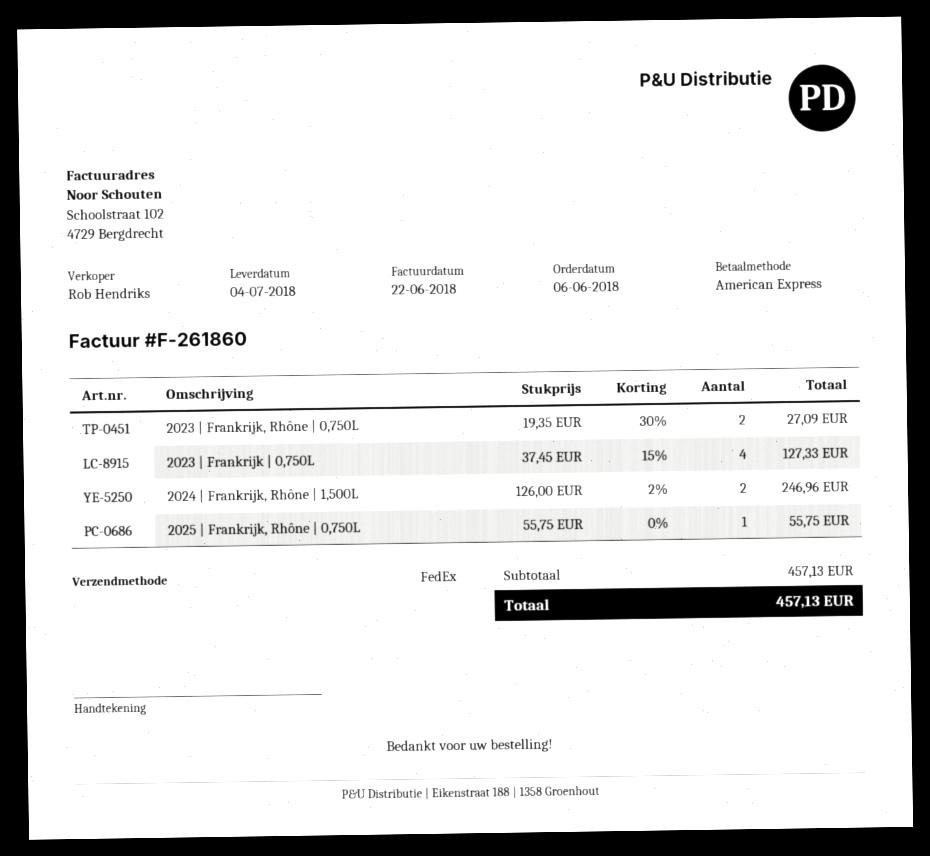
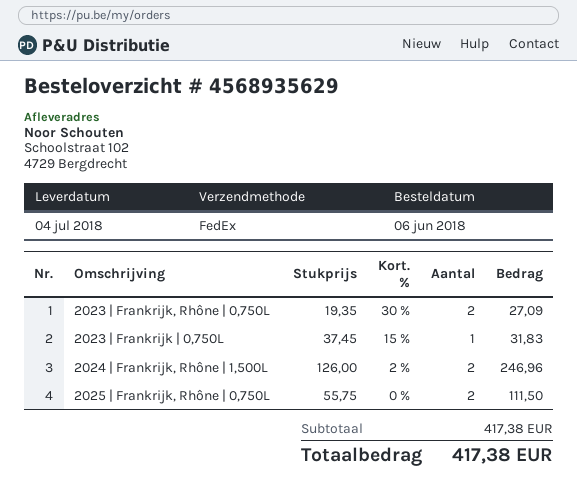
2023 | Frankrijk | 0,750L: 4 x 37.45 - 15% = 127.33 -> 1 x 37.45 - 15% = 31.83
2025 | Frankrijk, Rhône | 0,750L: 1 x 55.75 = 55.75 -> 2 x 55.75 = 111.50
subtotal: 457.13 -> 417.38
total: 457.13 -> 417.38

